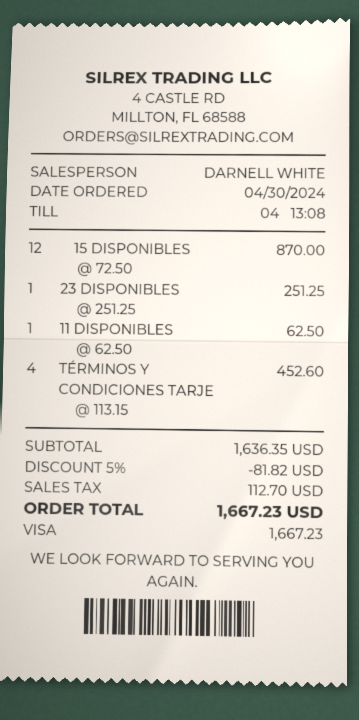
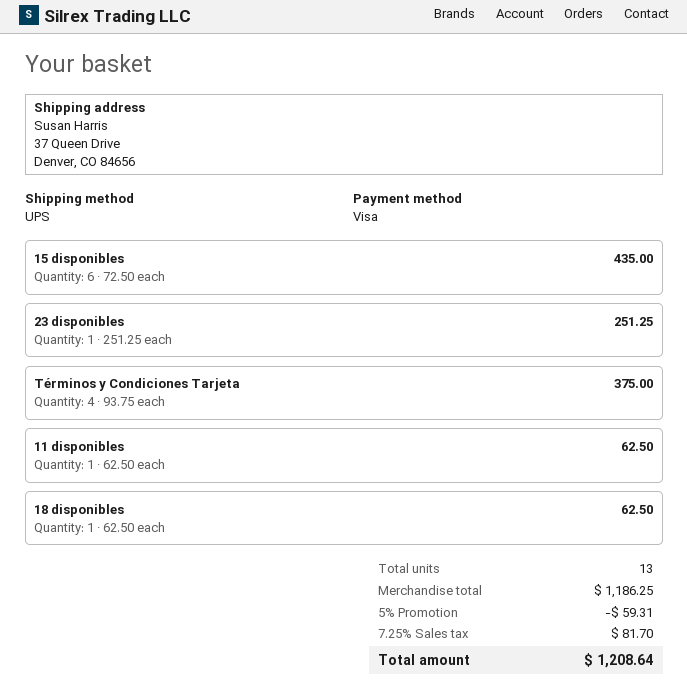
15 DISPONIBLES: 12 x 72.50 = 870.00 -> 6 x 72.50 = 435.00
TÉRMINOS Y CONDICIONES TARJE: 4 x 113.15 = 452.60 -> 4 x 93.75 = 375.00
18 disponibles: none -> 1 x 62.50 = 62.50
subtotal: 1636.35 -> 1186.25
discount: 5% = 81.82 -> 5% = 59.31
tax: 112.70 -> 81.70
total: 1667.23 -> 1208.64

